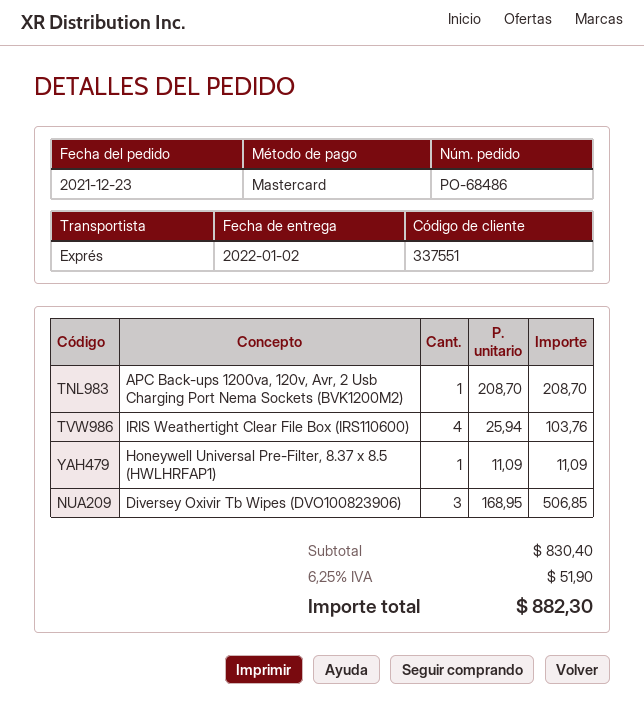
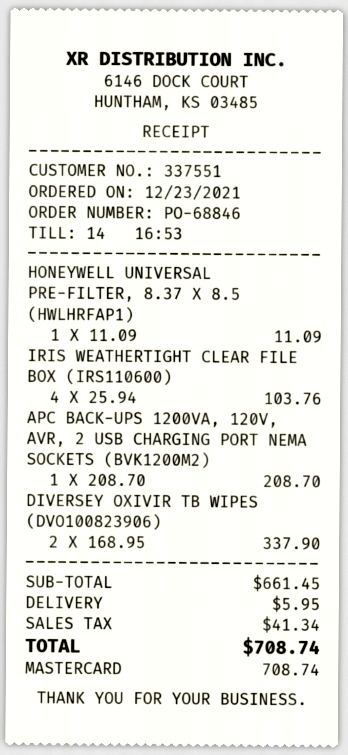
order number: PO-68486 -> PO-68846
Diversey Oxivir Tb Wipes (DVO100823906): 3 x 168.95 = 506.85 -> 2 x 168.95 = 337.90
subtotal: 830.40 -> 661.45
shipping: none -> 5.95
tax: 51.90 -> 41.34
total: 882.30 -> 708.74

